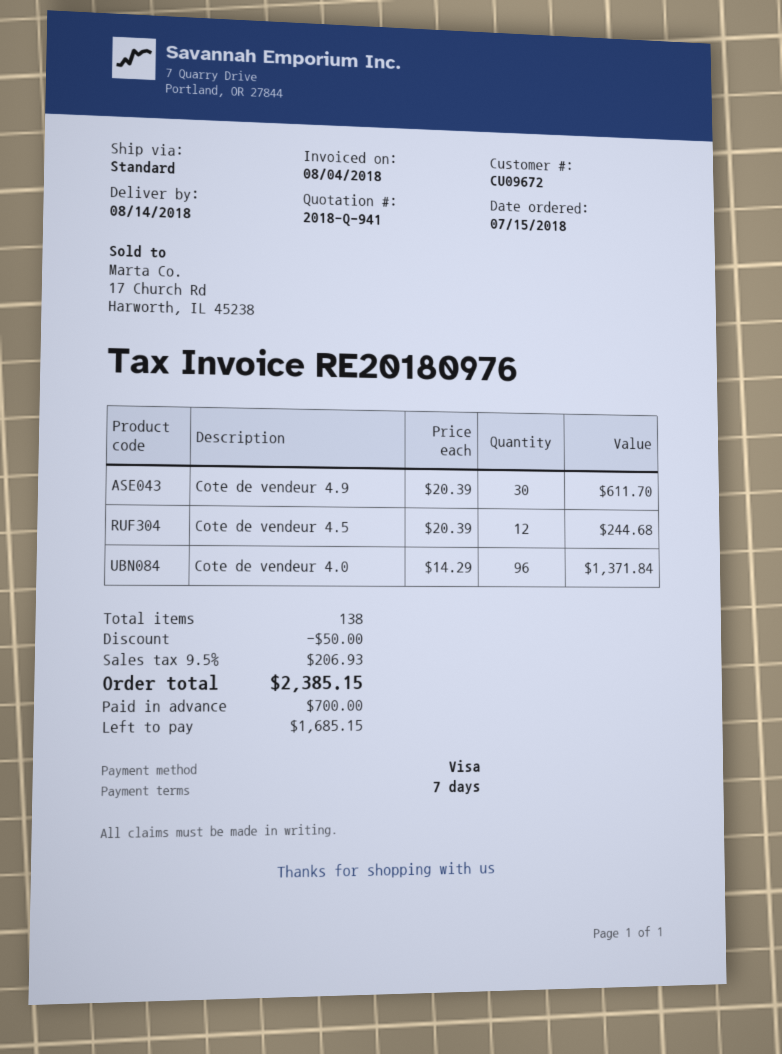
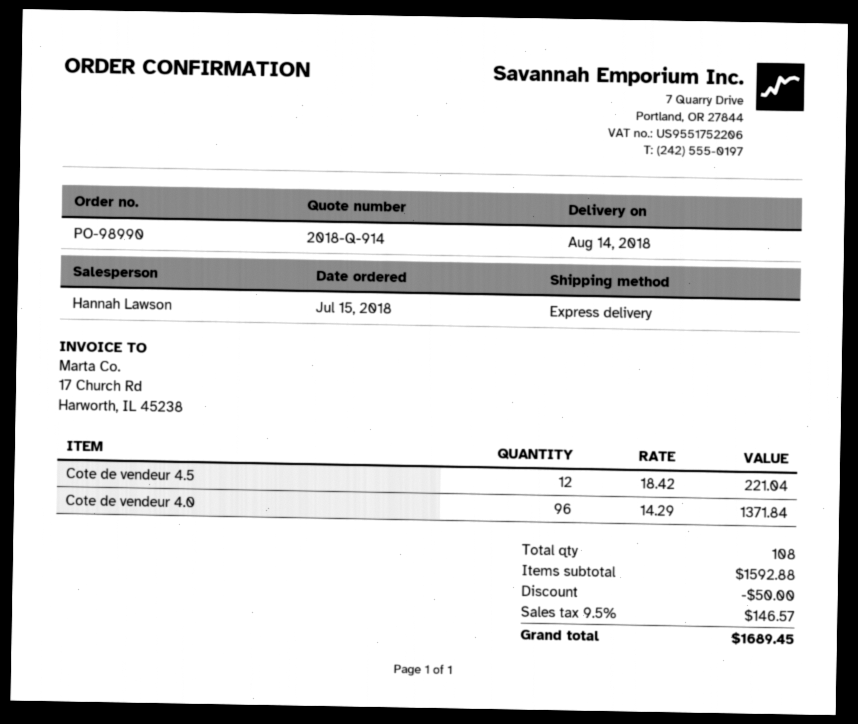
quote number: 2018-Q-941 -> 2018-Q-914
shipping method: standard -> express
Cote de vendeur 4.9: 30 x 20.39 = 611.70 -> none
Cote de vendeur 4.5: 12 x 20.39 = 244.68 -> 12 x 18.42 = 221.04
total quantity: 138 -> 108
tax: 9.5% = 206.93 -> 9.5% = 146.57
total: 2385.15 -> 1689.45

